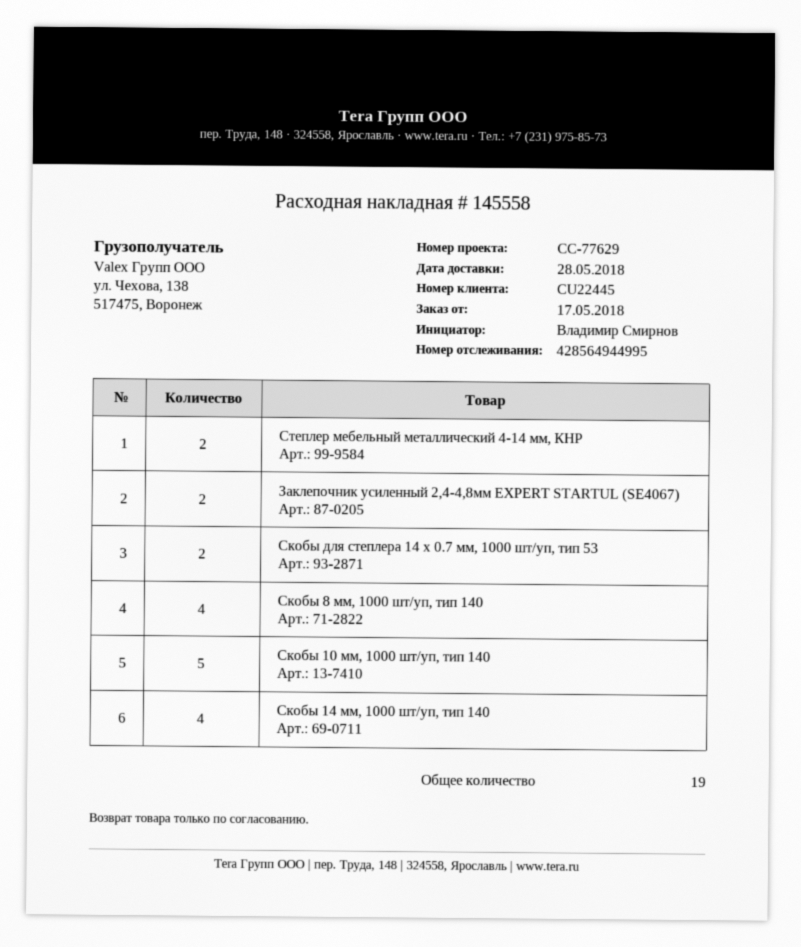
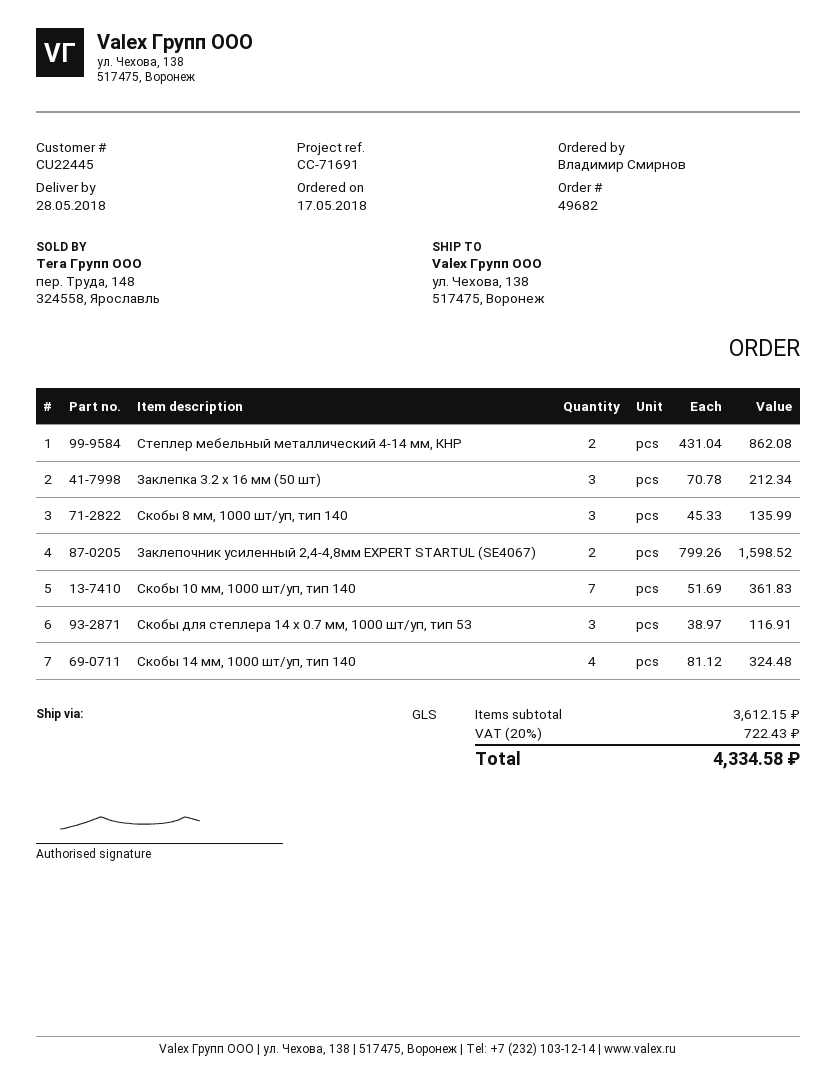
reference: CC-77629 -> CC-71691
Скобы для степлера 14 х 0.7 мм, 1000 шт/уп, тип 53: 2 -> 3
Скобы 8 мм, 1000 шт/уп, тип 140: 4 -> 3
Скобы 10 мм, 1000 шт/уп, тип 140: 5 -> 7
Заклепка 3.2 х 16 мм (50 шт): none -> 3

